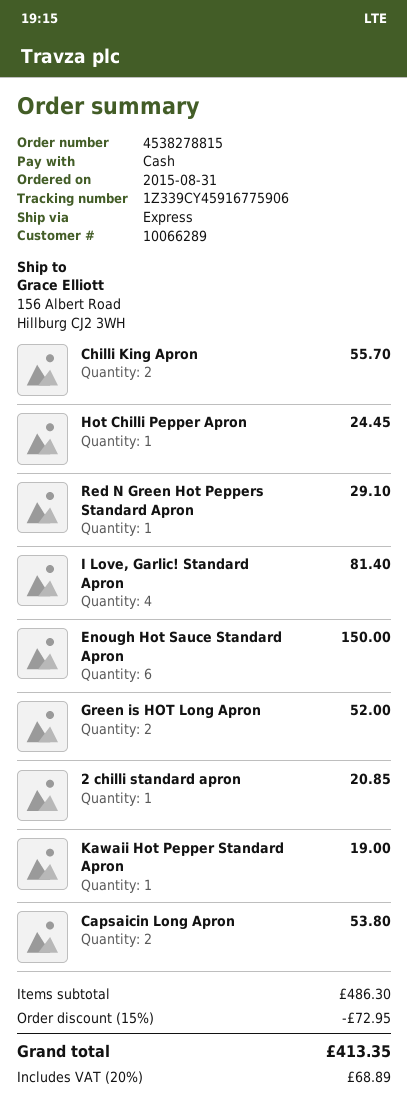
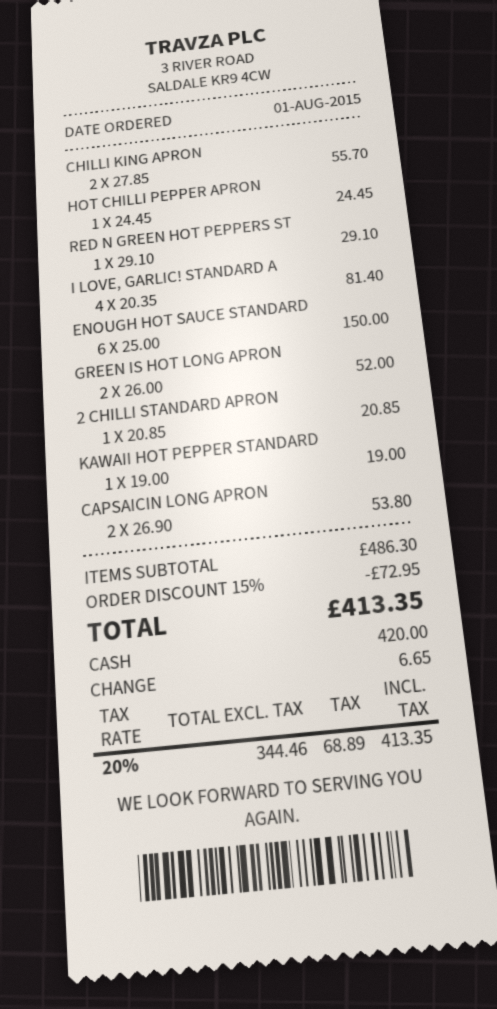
order date: 2015-08-31 -> 2015-08-01

